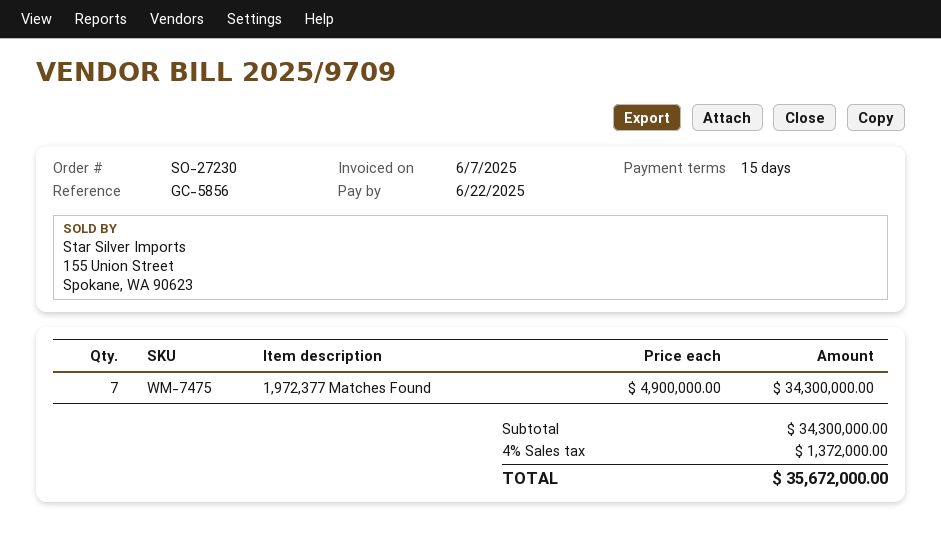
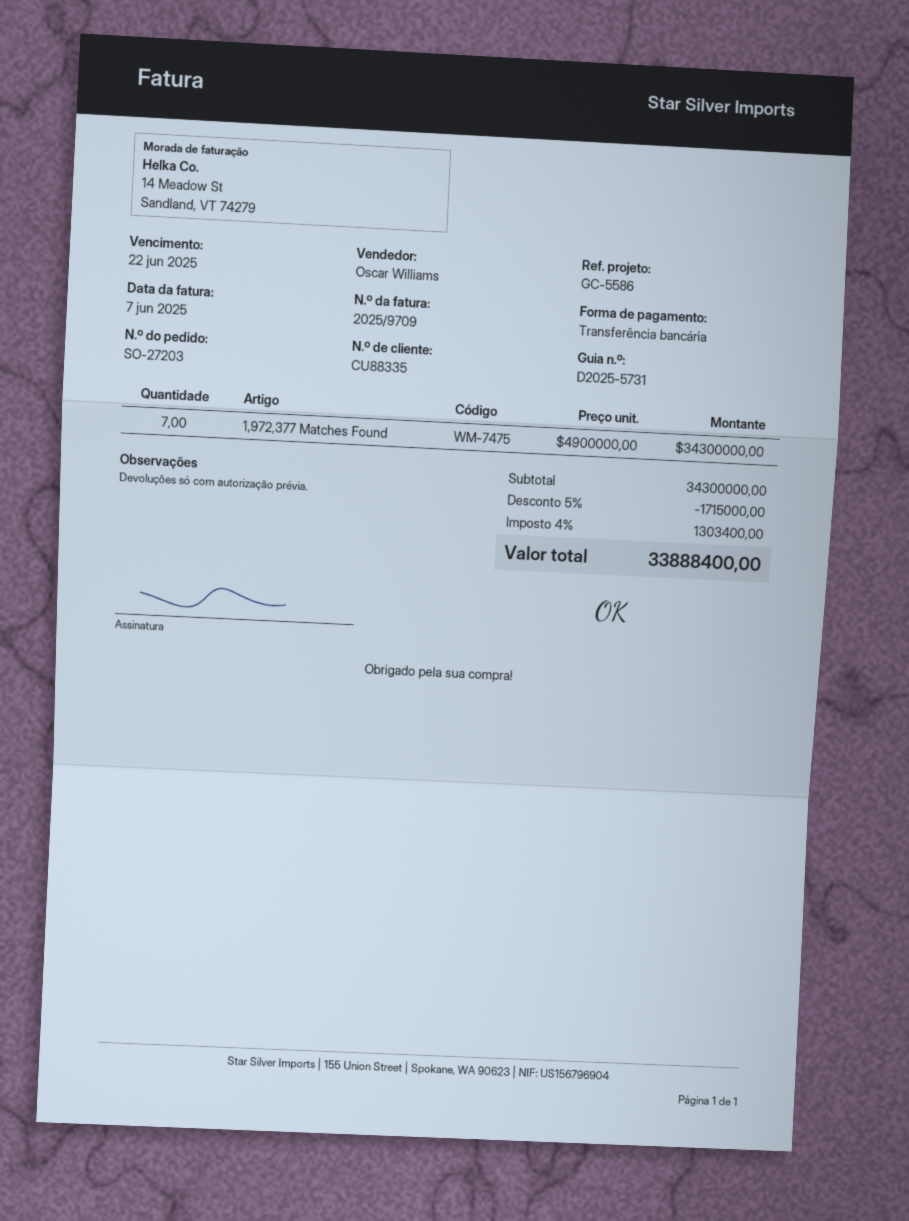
order number: SO-27230 -> SO-27203
reference: GC-5856 -> GC-5586
discount: none -> 5% = 1715000.00
tax: 4% = 1372000.00 -> 4% = 1303400.00
total: 35672000.00 -> 33888400.00

